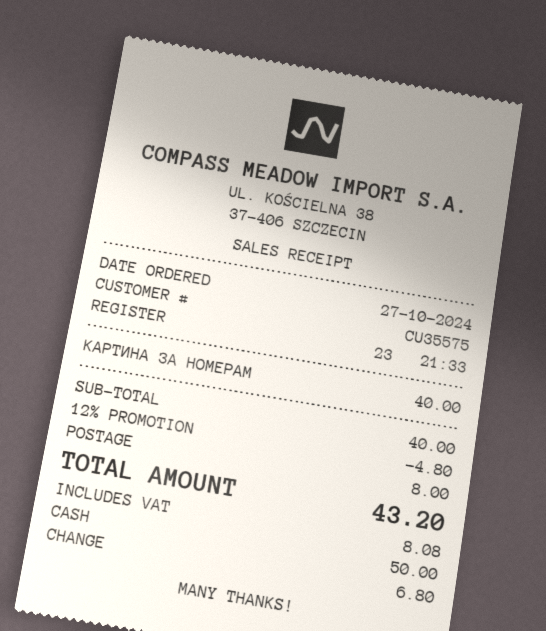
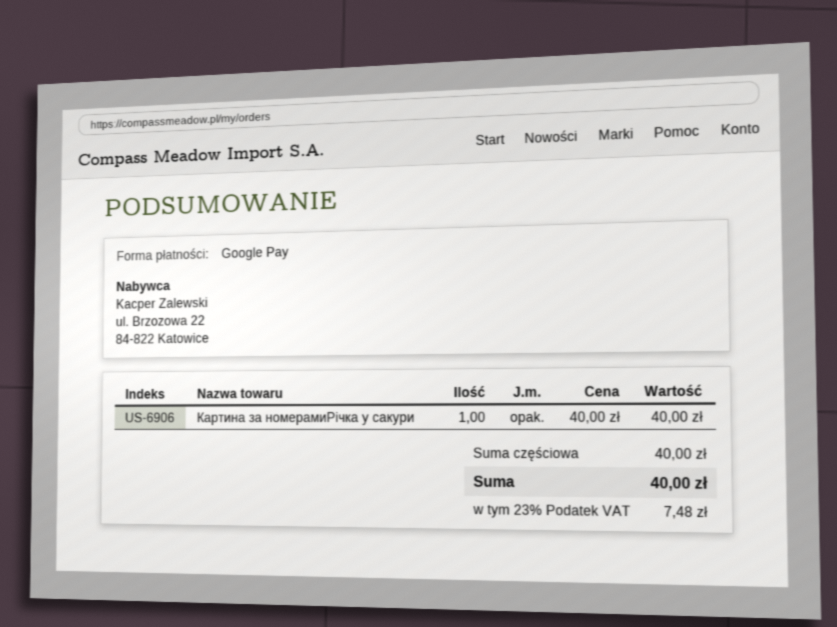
payment method: cash -> Google Pay
discount: 12% = 4.80 -> none
shipping: 8.00 -> none
tax: 8.08 -> 7.48
total: 43.20 -> 40.00

